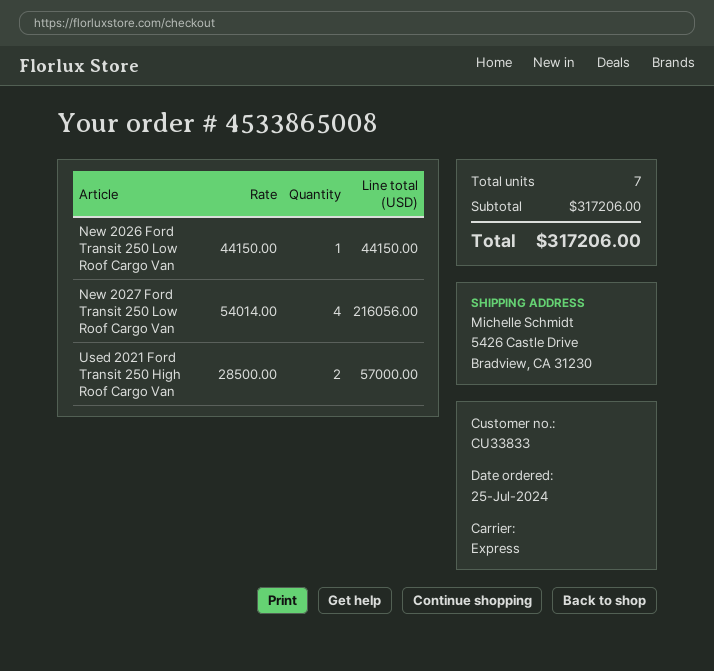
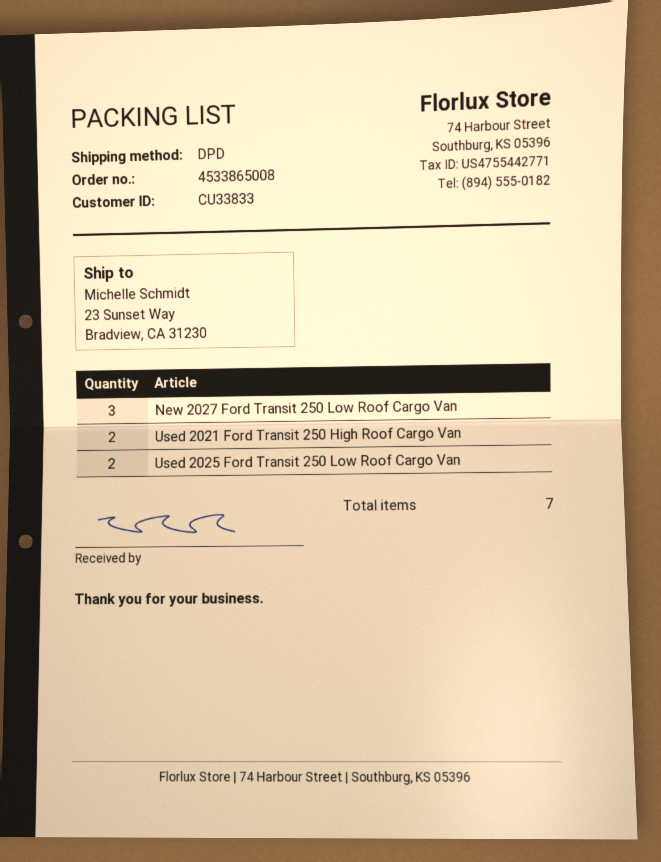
shipping method: express -> DPD
ship to: 5426 Castle Drive, Bradview, CA 31230 -> 23 Sunset Way, Bradview, CA 31230
New 2026 Ford Transit 250 Low Roof Cargo Van: 1 -> none
New 2027 Ford Transit 250 Low Roof Cargo Van: 4 -> 3
Used 2025 Ford Transit 250 Low Roof Cargo Van: none -> 2

